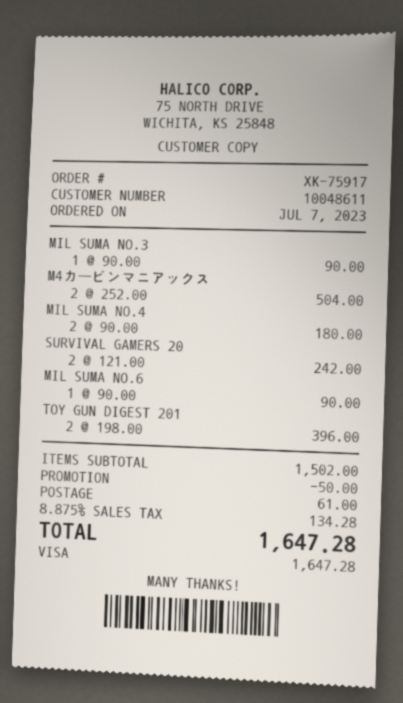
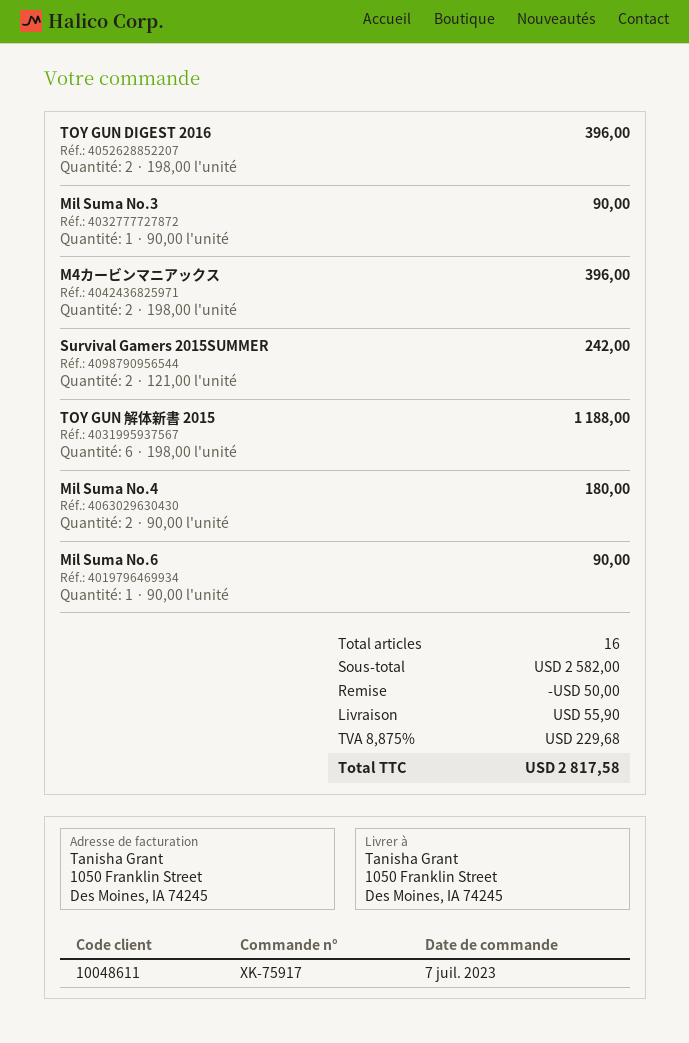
M4カービンマニアックス: 2 x 252.00 = 504.00 -> 2 x 198.00 = 396.00
TOY GUN 解体新書 2015: none -> 6 x 198.00 = 1188.00
subtotal: 1502.00 -> 2582.00
shipping: 61.00 -> 55.90
tax: 8.875% = 134.28 -> 8.875% = 229.68
total: 1647.28 -> 2817.58

